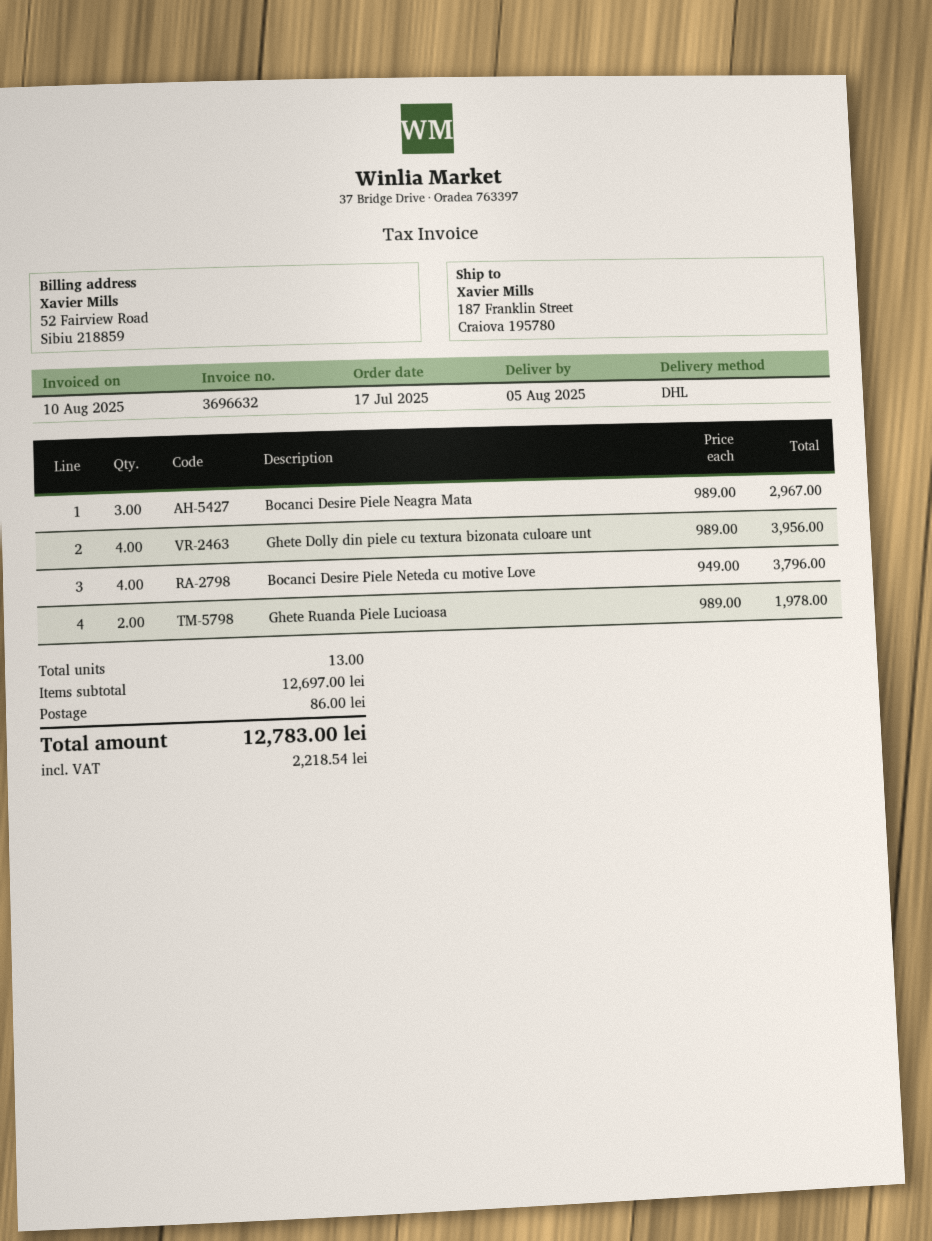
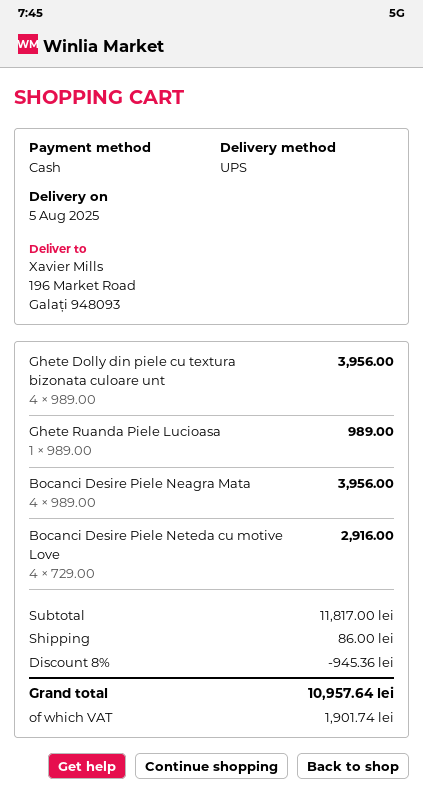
shipping method: DHL -> UPS
ship to: 187 Franklin Street, Craiova 195780 -> 196 Market Road, Galați 948093
Bocanci Desire Piele Neagra Mata: 3 x 989.00 = 2967.00 -> 4 x 989.00 = 3956.00
Bocanci Desire Piele Neteda cu motive Love: 4 x 949.00 = 3796.00 -> 4 x 729.00 = 2916.00
Ghete Ruanda Piele Lucioasa: 2 x 989.00 = 1978.00 -> 1 x 989.00 = 989.00
subtotal: 12697.00 -> 11817.00
discount: none -> 8% = 945.36
tax: 2218.54 -> 1901.74
total: 12783.00 -> 10957.64

